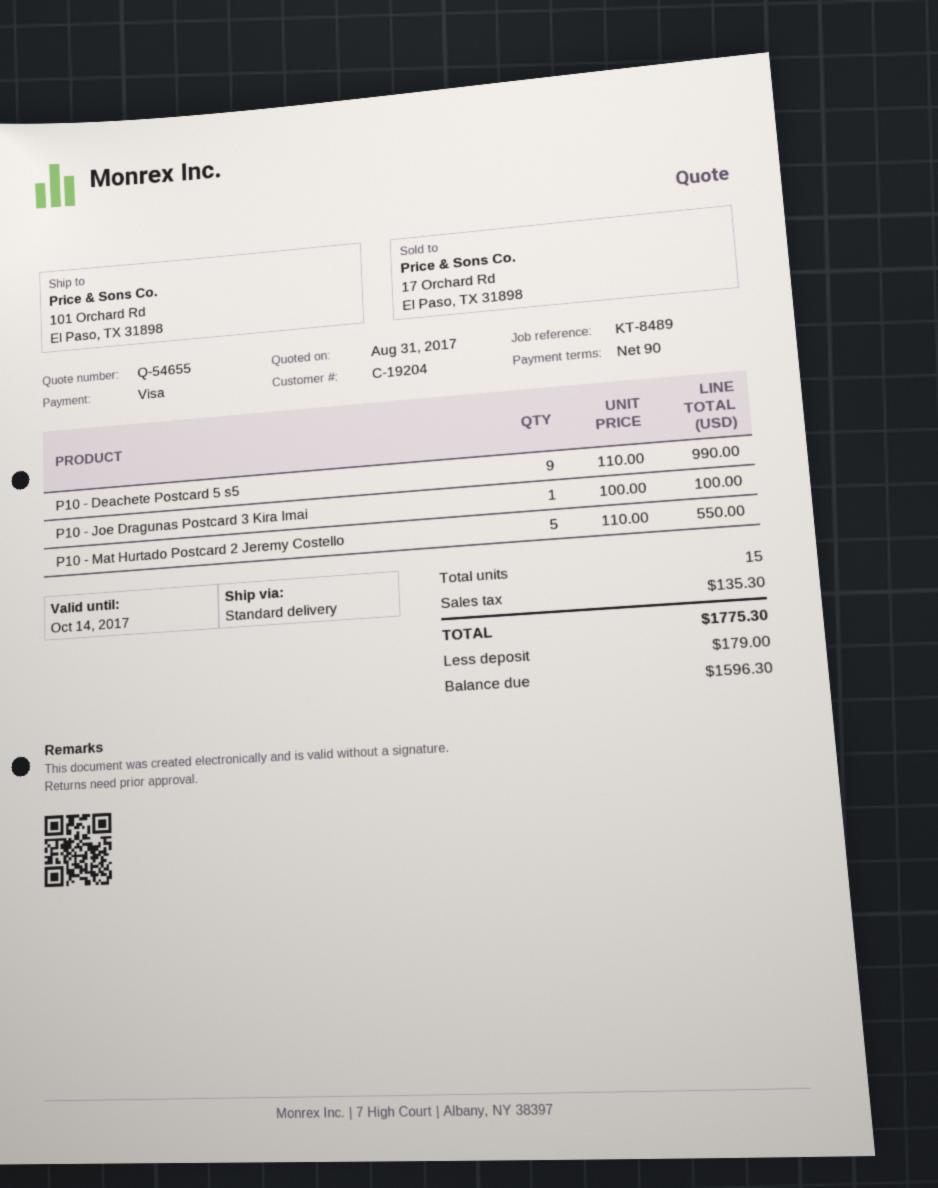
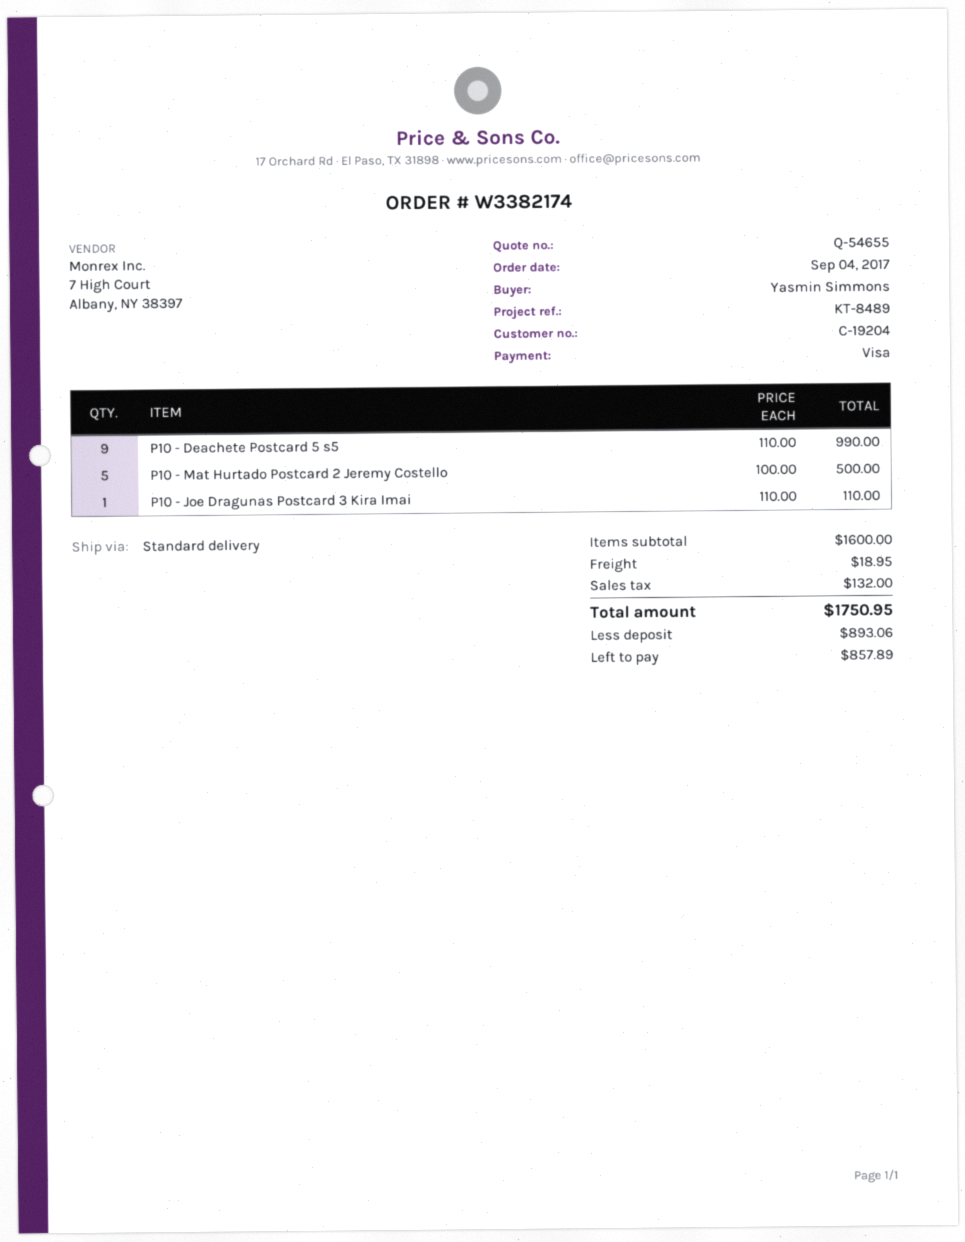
P10 - Joe Dragunas Postcard 3 Kira Imai: 1 x 100.00 = 100.00 -> 1 x 110.00 = 110.00
P10 - Mat Hurtado Postcard 2 Jeremy Costello: 5 x 110.00 = 550.00 -> 5 x 100.00 = 500.00
shipping: none -> 18.95
tax: 135.30 -> 132.00
total: 1775.30 -> 1750.95
deposit: 179.00 -> 893.06
balance: 1596.30 -> 857.89

